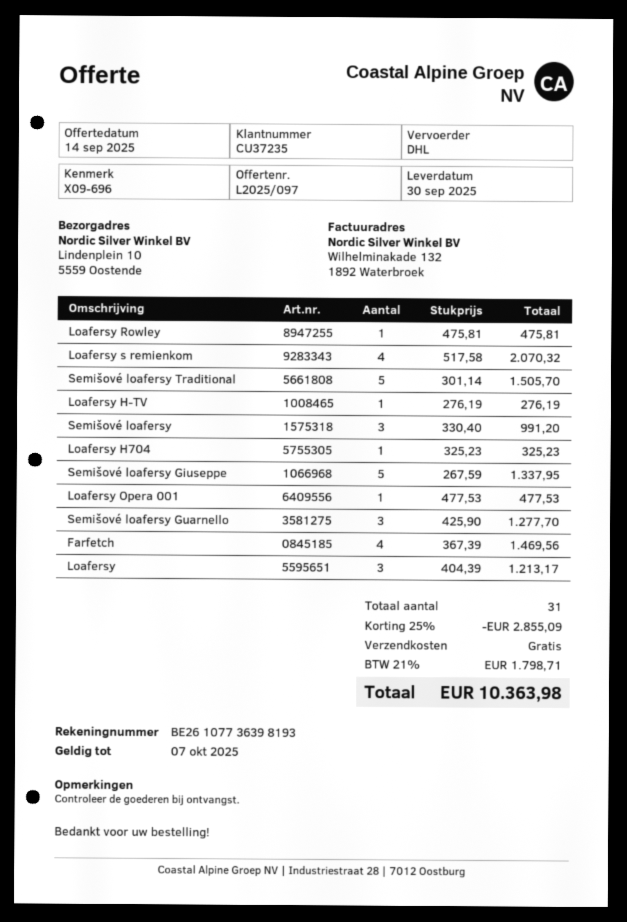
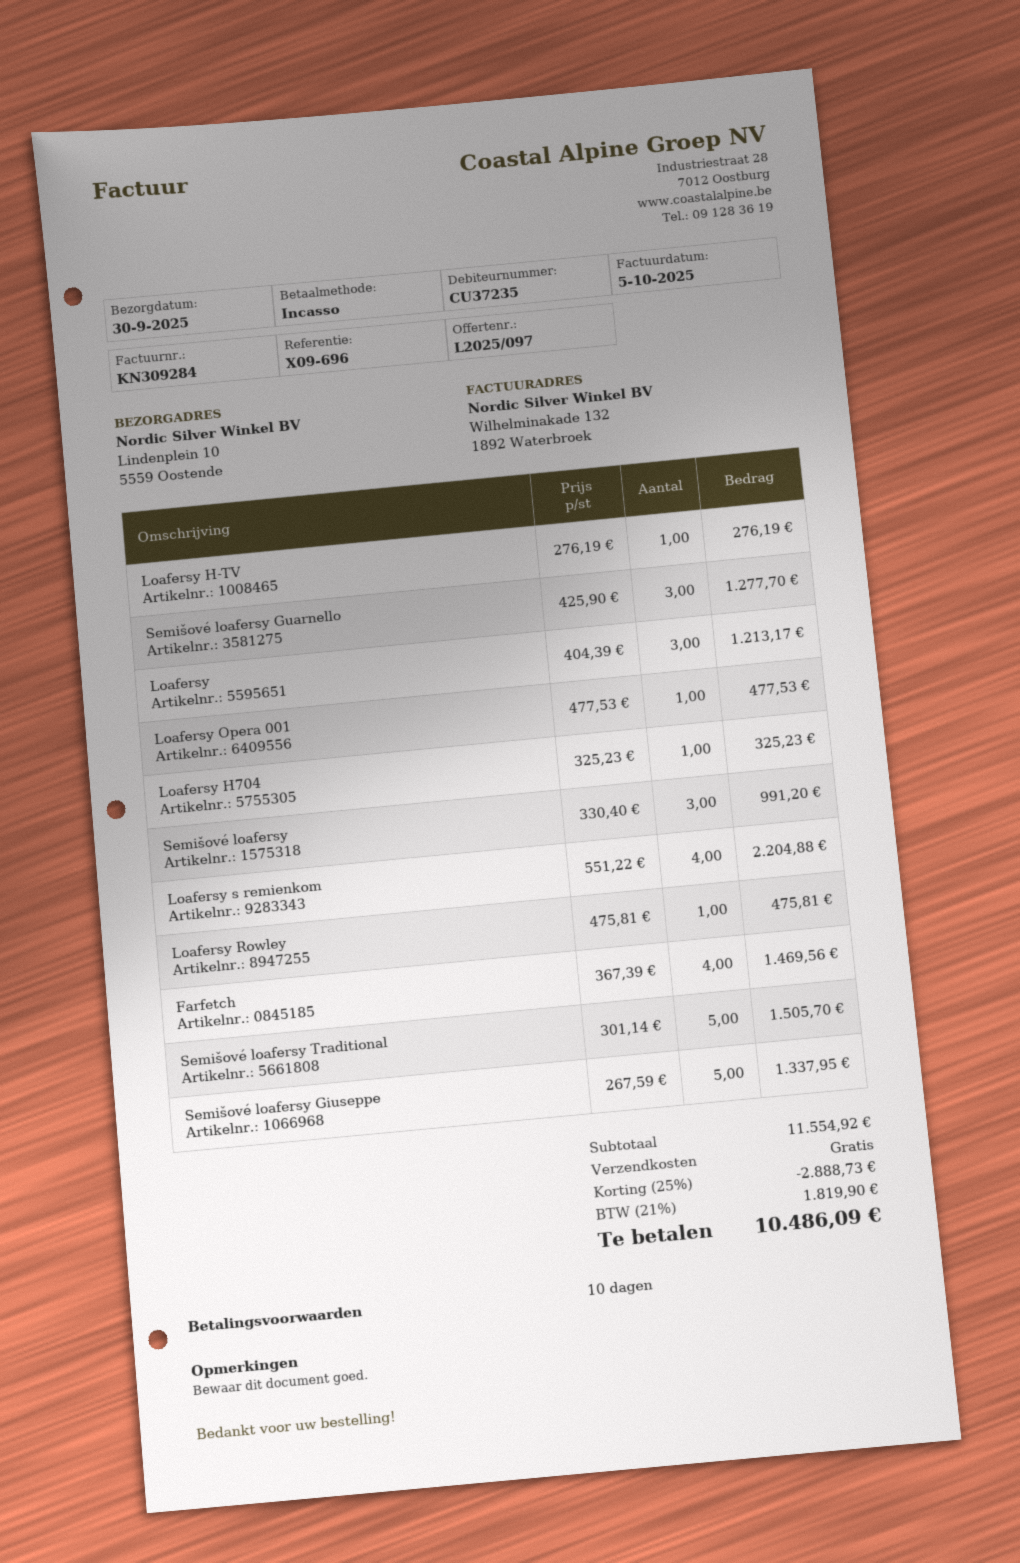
Loafersy s remienkom: 4 x 517.58 = 2070.32 -> 4 x 551.22 = 2204.88
discount: 25% = 2855.09 -> 25% = 2888.73
tax: 21% = 1798.71 -> 21% = 1819.90
total: 10363.98 -> 10486.09

